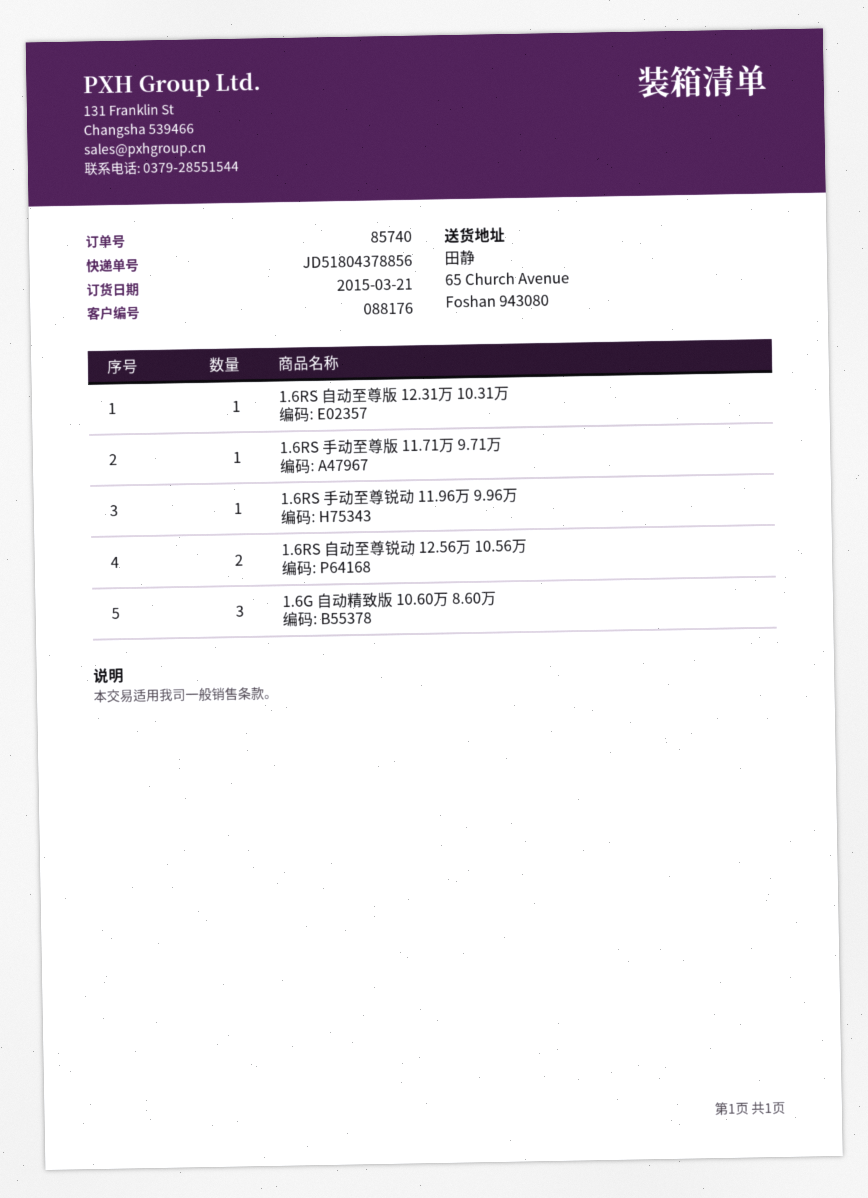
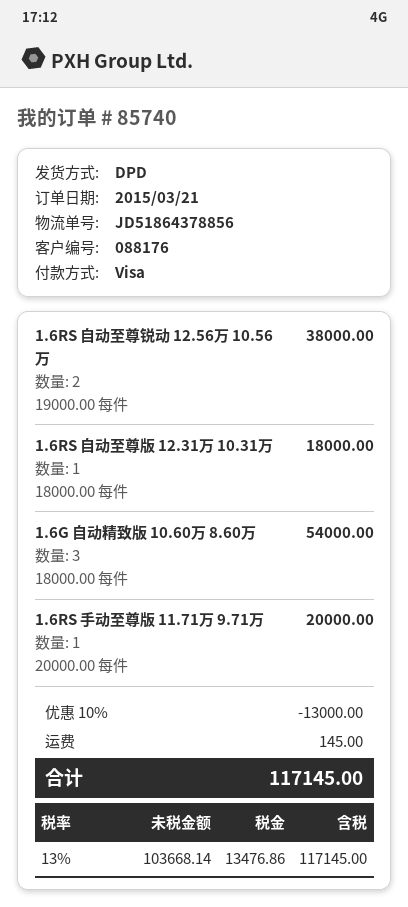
tracking number: JD51804378856 -> JD51864378856
1.6RS 手动至尊锐动 11.96万 9.96万: 1 -> none

